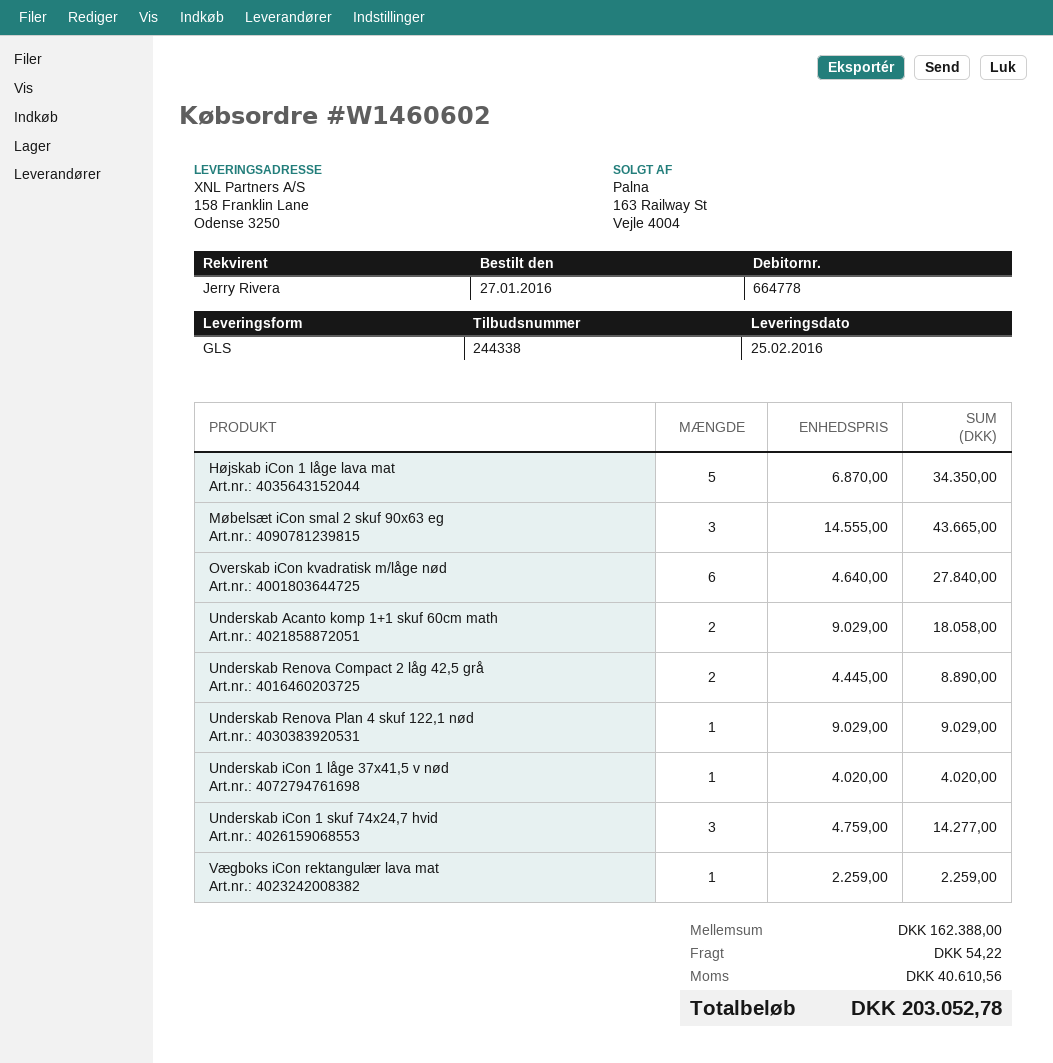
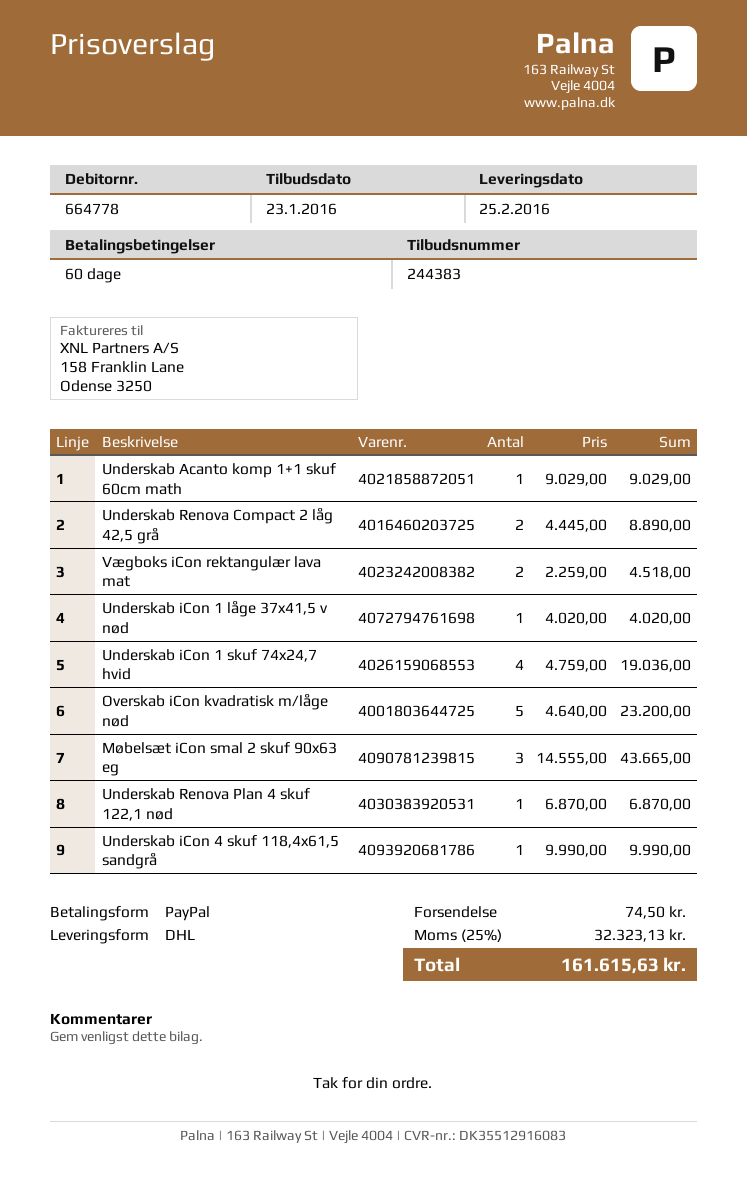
quote number: 244338 -> 244383
shipping method: GLS -> DHL
Højskab iCon 1 låge lava mat: 5 x 6870.00 = 34350.00 -> none
Overskab iCon kvadratisk m/låge nød: 6 x 4640.00 = 27840.00 -> 5 x 4640.00 = 23200.00
Underskab Acanto komp 1+1 skuf 60cm math: 2 x 9029.00 = 18058.00 -> 1 x 9029.00 = 9029.00
Underskab Renova Plan 4 skuf 122,1 nød: 1 x 9029.00 = 9029.00 -> 1 x 6870.00 = 6870.00
Underskab iCon 1 skuf 74x24,7 hvid: 3 x 4759.00 = 14277.00 -> 4 x 4759.00 = 19036.00
Vægboks iCon rektangulær lava mat: 1 x 2259.00 = 2259.00 -> 2 x 2259.00 = 4518.00
Underskab iCon 4 skuf 118,4x61,5 sandgrå: none -> 1 x 9990.00 = 9990.00
shipping: 54.22 -> 74.50
tax: 40610.56 -> 32323.13
total: 203052.78 -> 161615.63

